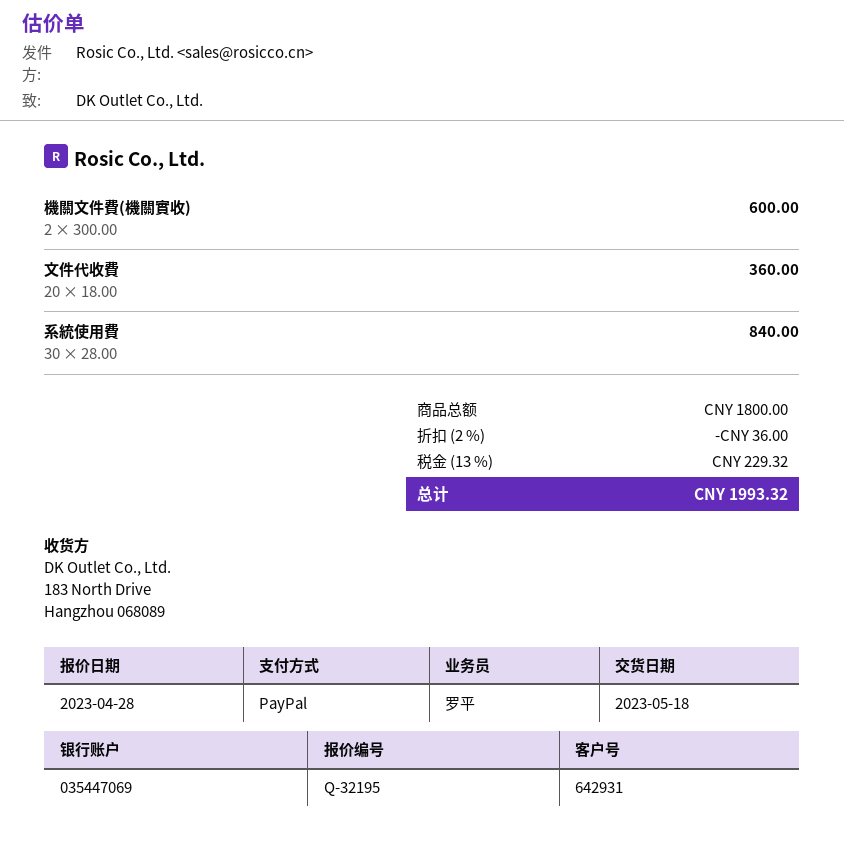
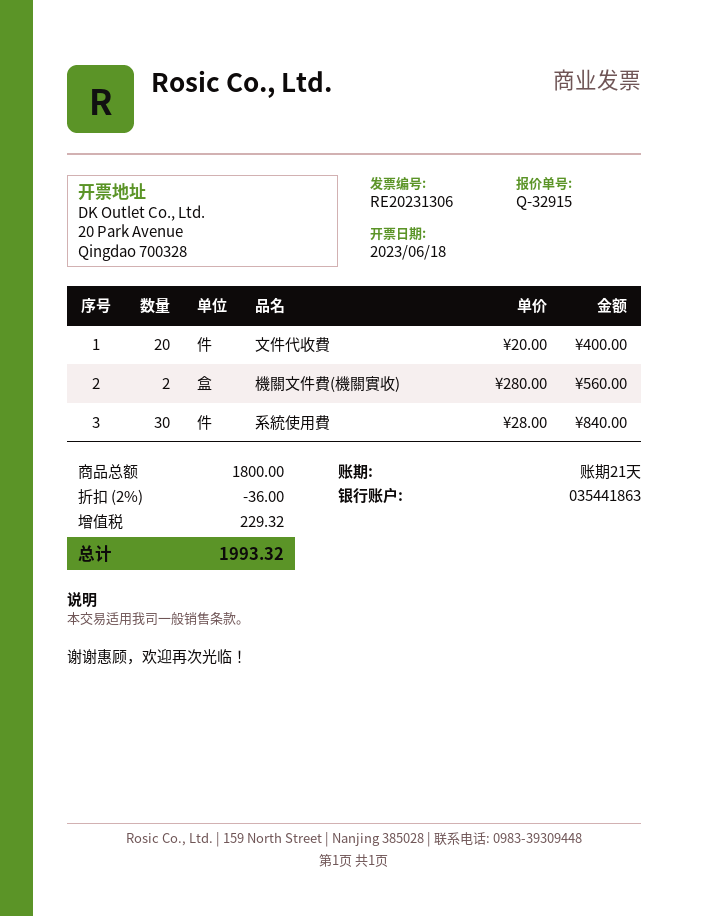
quote number: Q-32195 -> Q-32915
bank account: 035447069 -> 035441863
機關文件費(機關實收): 2 x 300.00 = 600.00 -> 2 x 280.00 = 560.00
文件代收費: 20 x 18.00 = 360.00 -> 20 x 20.00 = 400.00

